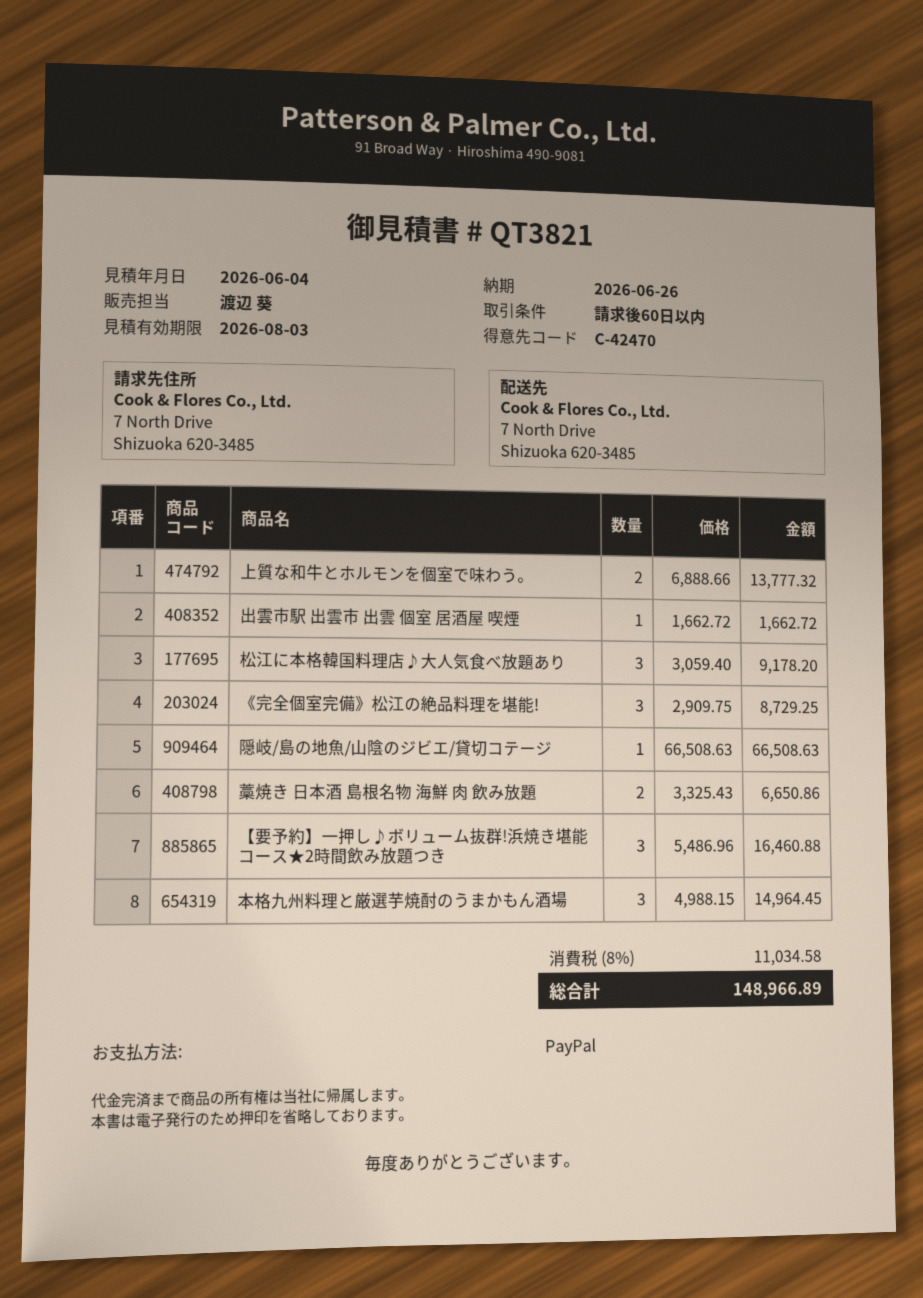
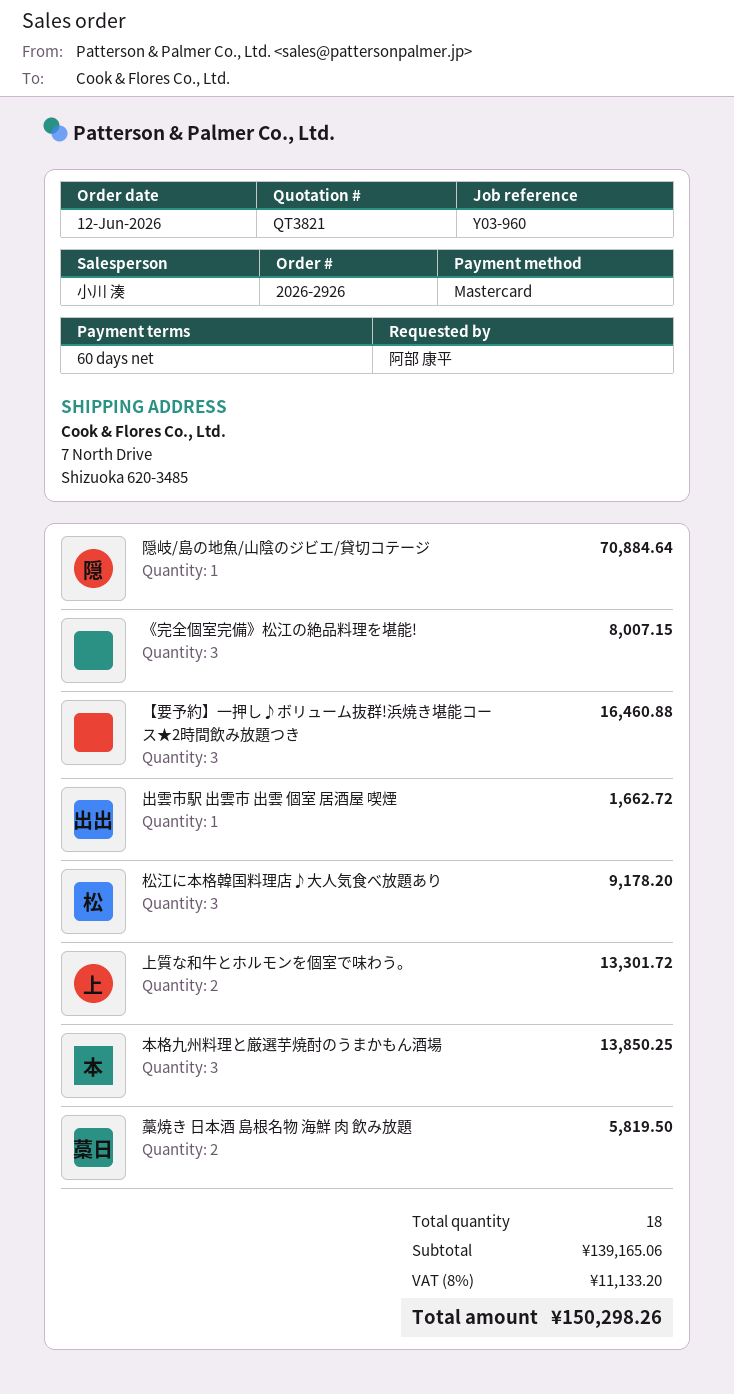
sales rep: 渡辺 葵 -> 小川 湊
payment method: PayPal -> Mastercard
上質な和牛とホルモンを個室で味わう。: 2 for 13777.32 -> 2 for 13301.72
《完全個室完備》松江の絶品料理を堪能!: 3 for 8729.25 -> 3 for 8007.15
隠岐/島の地魚/山陰のジビエ/貸切コテージ: 1 for 66508.63 -> 1 for 70884.64
藁焼き 日本酒 島根名物 海鮮 肉 飲み放題: 2 for 6650.86 -> 2 for 5819.50
本格九州料理と厳選芋焼酎のうまかもん酒場: 3 for 14964.45 -> 3 for 13850.25
tax: 8% = 11034.58 -> 8% = 11133.20
total: 148966.89 -> 150298.26

